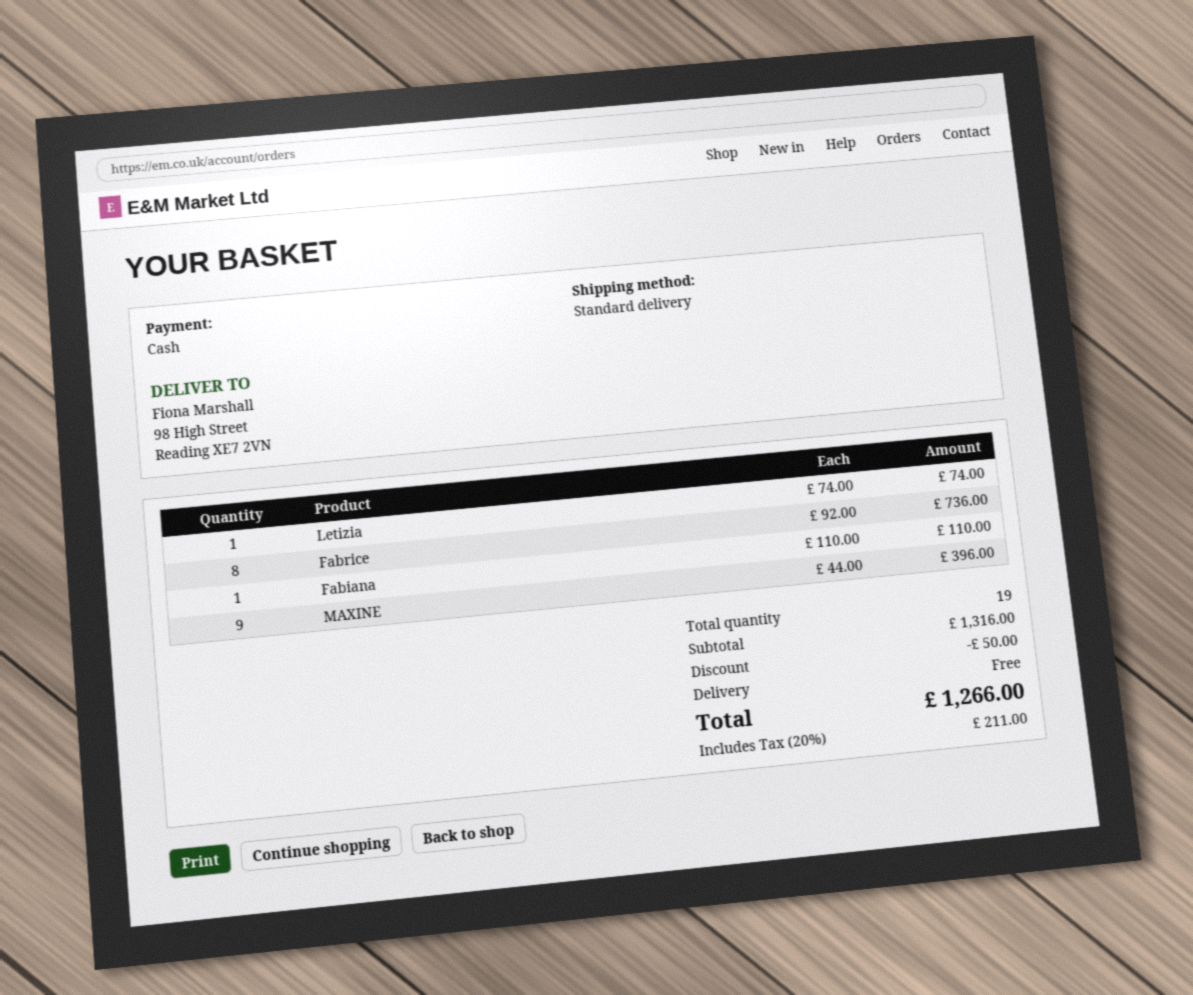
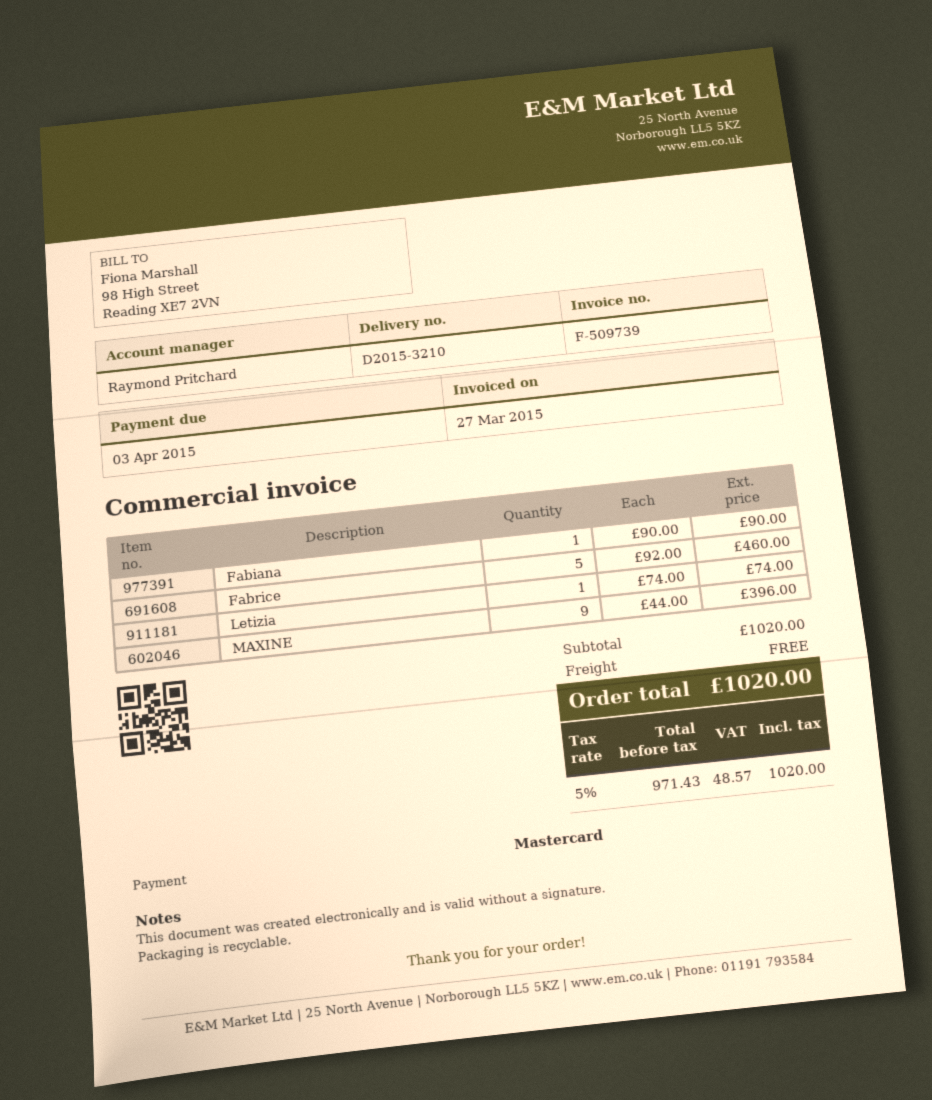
payment method: cash -> Mastercard
Fabrice: 8 x 92.00 = 736.00 -> 5 x 92.00 = 460.00
Fabiana: 1 x 110.00 = 110.00 -> 1 x 90.00 = 90.00
subtotal: 1316.00 -> 1020.00
discount: 50.00 -> none
tax: 20% = 211.00 -> 5% = 48.57
total: 1266.00 -> 1020.00

